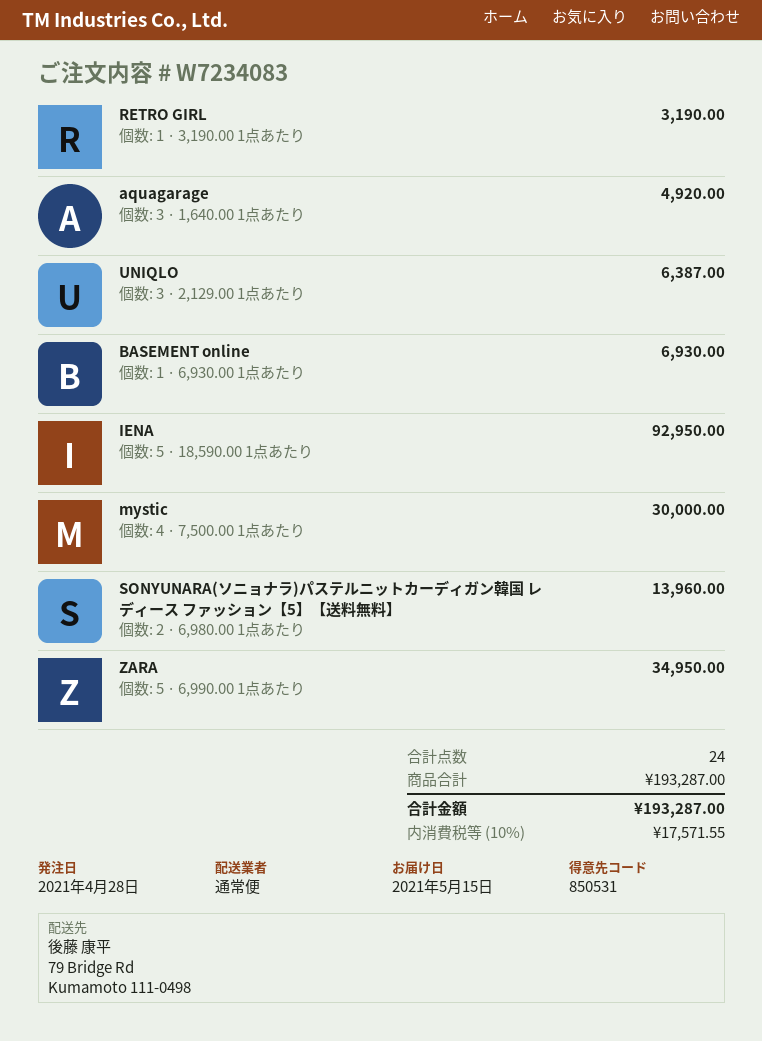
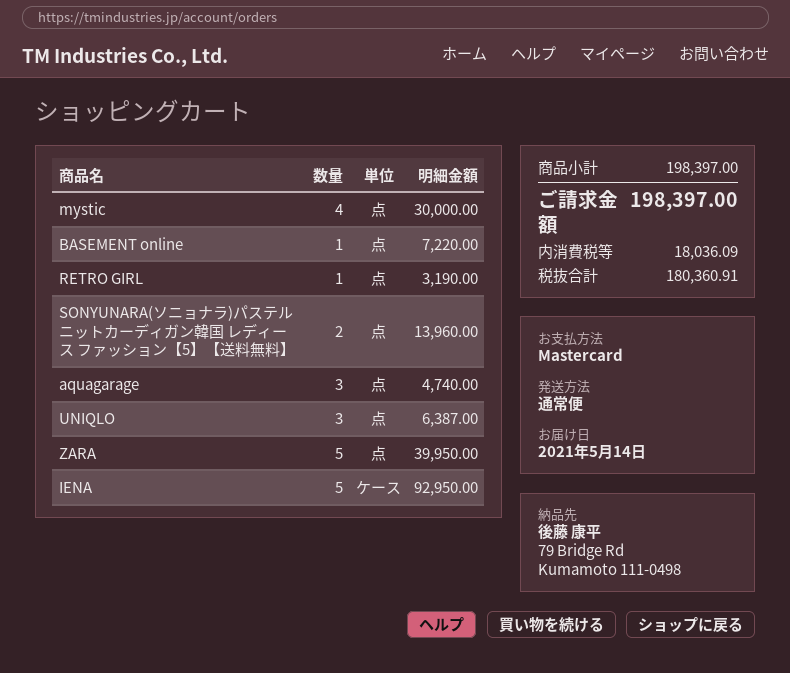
delivery date: 2021-05-15 -> 2021-05-14
aquagarage: 3 for 4920.00 -> 3 for 4740.00
BASEMENT online: 1 for 6930.00 -> 1 for 7220.00
ZARA: 5 for 34950.00 -> 5 for 39950.00
subtotal: 193287.00 -> 198397.00
tax: 17571.55 -> 18036.09
total: 193287.00 -> 198397.00

